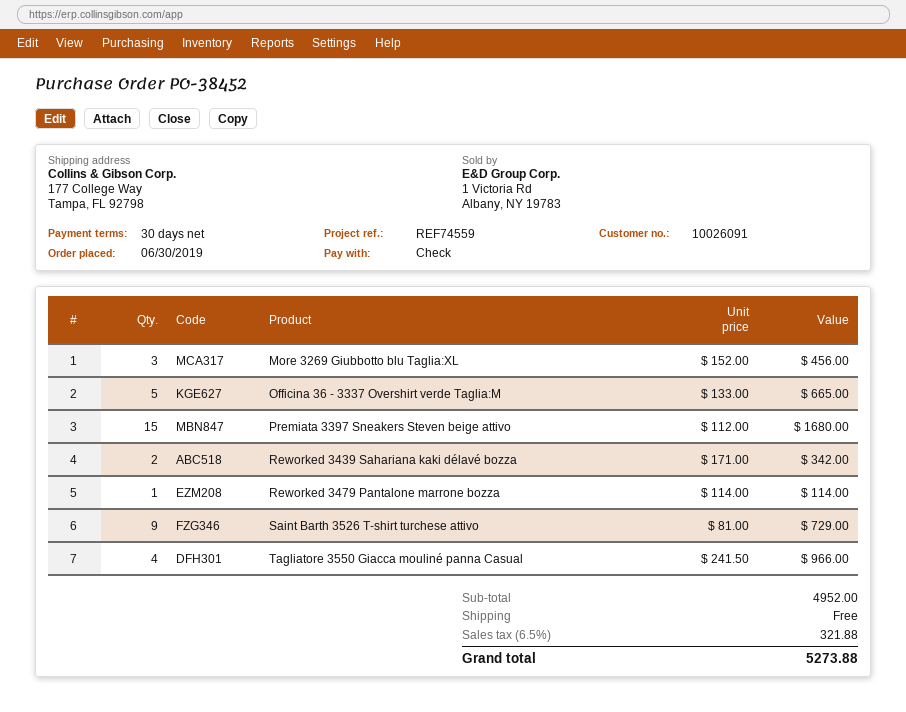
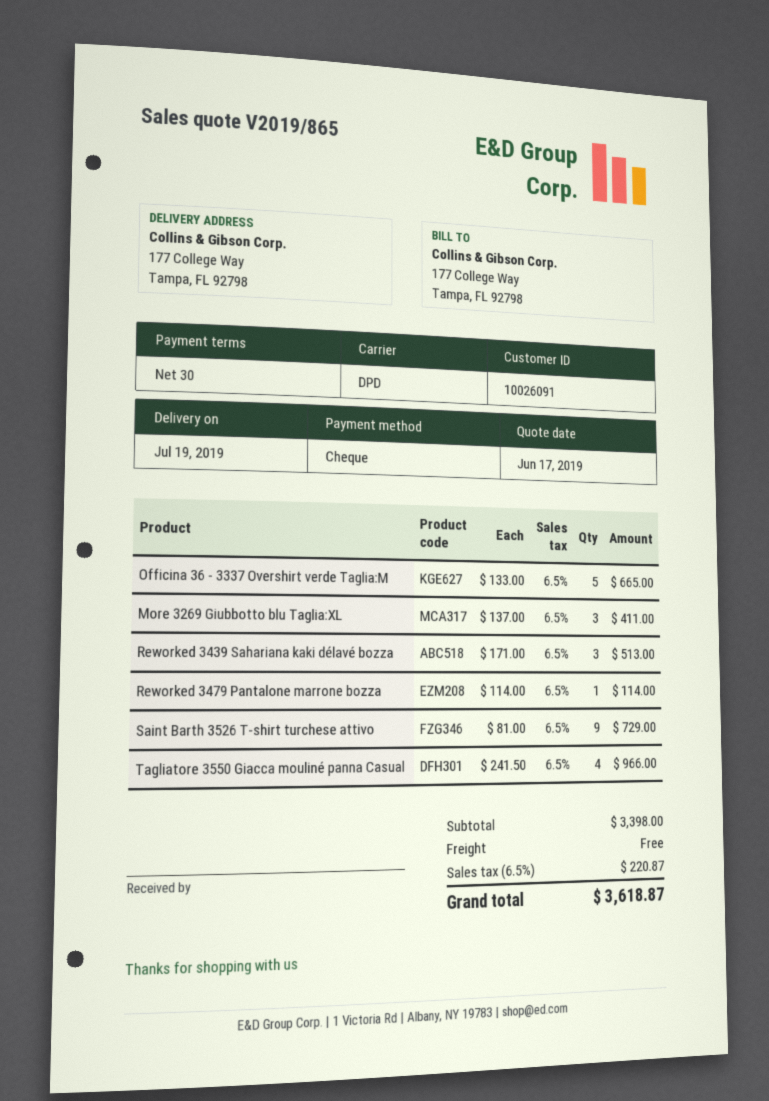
More 3269 Giubbotto blu Taglia:XL: 3 x 152.00 = 456.00 -> 3 x 137.00 = 411.00
Premiata 3397 Sneakers Steven beige attivo: 15 x 112.00 = 1680.00 -> none
Reworked 3439 Sahariana kaki délavé bozza: 2 x 171.00 = 342.00 -> 3 x 171.00 = 513.00
subtotal: 4952.00 -> 3398.00
tax: 6.5% = 321.88 -> 6.5% = 220.87
total: 5273.88 -> 3618.87

